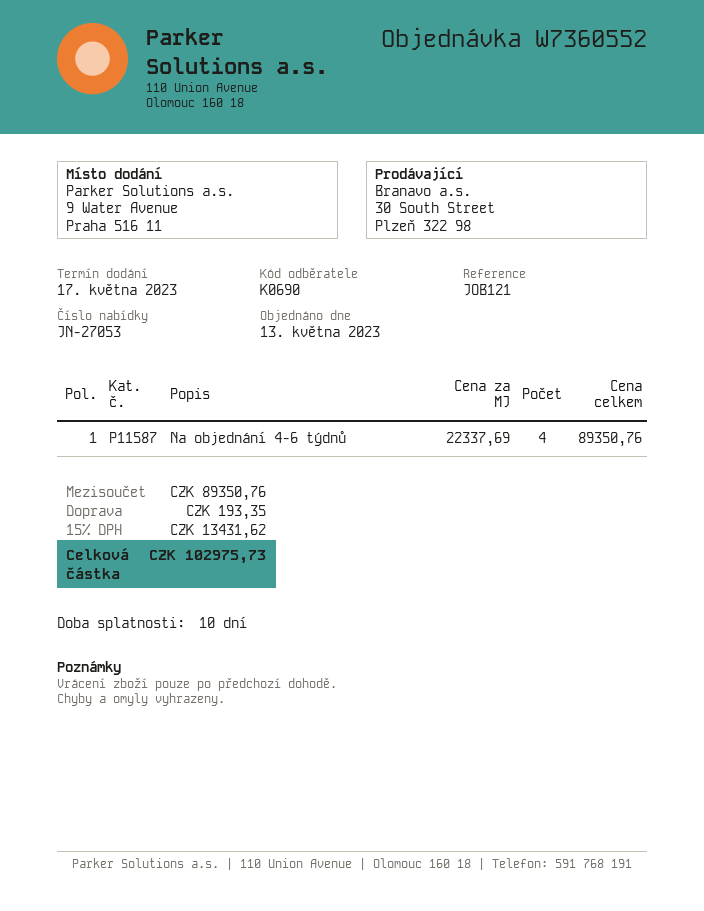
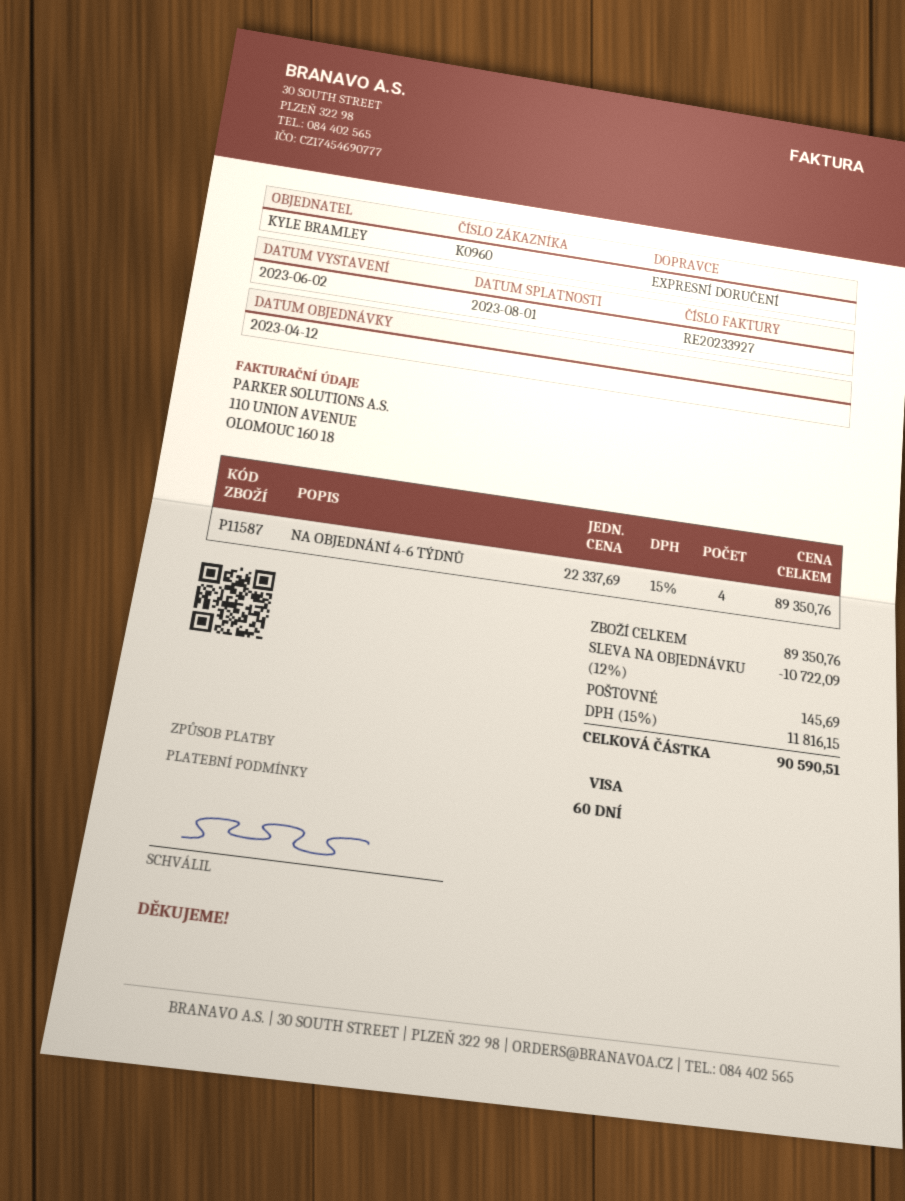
order date: 2023-05-13 -> 2023-04-12
payment terms: 10 days -> 60 days
customer number: K0690 -> K0960
discount: none -> 12% = 10722.09
shipping: 193.35 -> 145.69
tax: 15% = 13431.62 -> 15% = 11816.15
total: 102975.73 -> 90590.51

